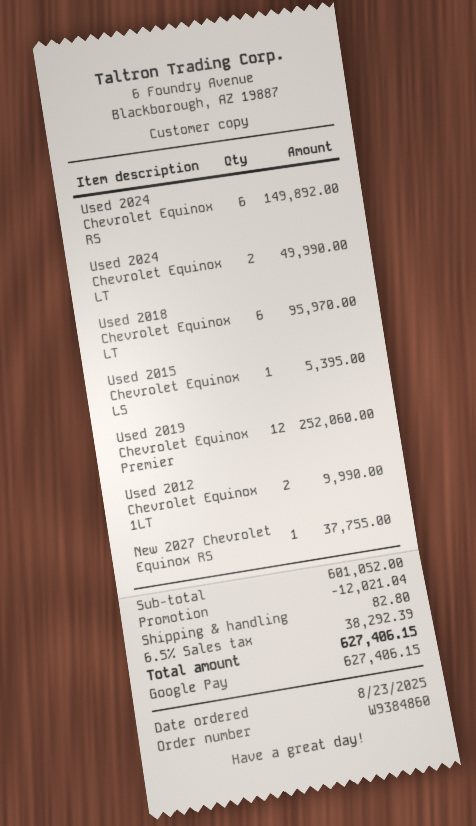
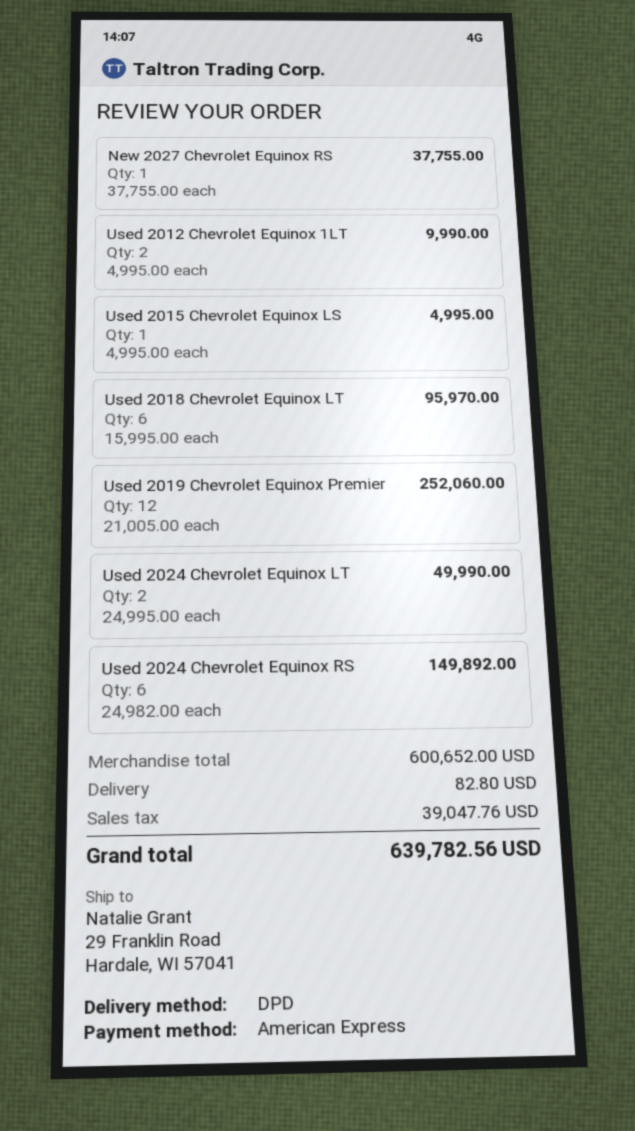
payment method: Google Pay -> American Express
Used 2015 Chevrolet Equinox LS: 1 for 5395.00 -> 1 for 4995.00
subtotal: 601052.00 -> 600652.00
discount: 12021.04 -> none
tax: 38292.39 -> 39047.76
total: 627406.15 -> 639782.56

